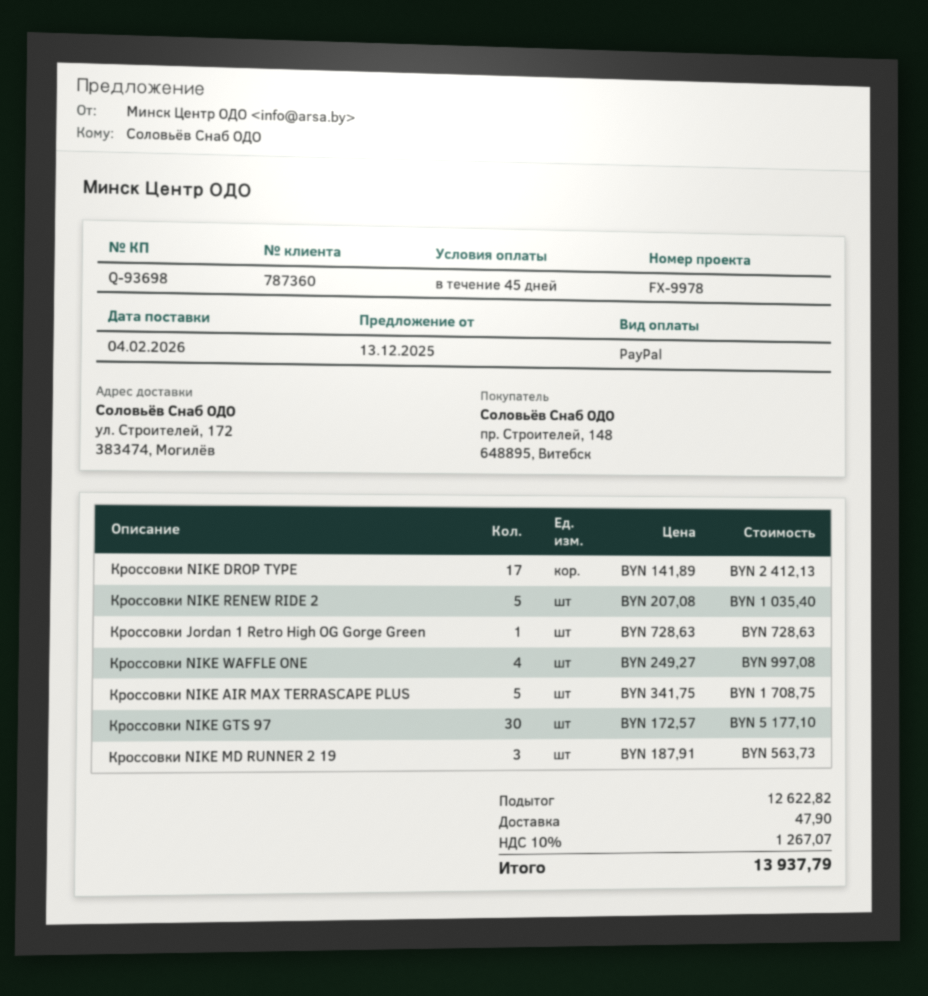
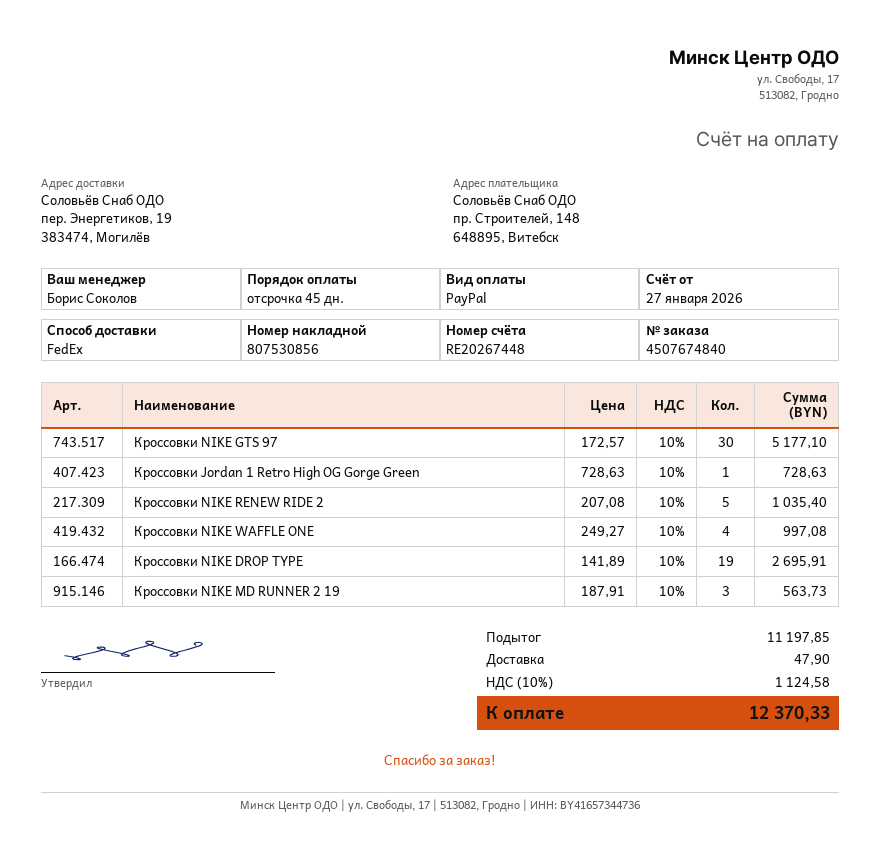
ship to: ул. Строителей, 172, 383474, Могилёв -> пер. Энергетиков, 19, 383474, Могилёв
Кроссовки NIKE DROP TYPE: 17 x 141.89 = 2412.13 -> 19 x 141.89 = 2695.91
Кроссовки NIKE AIR MAX TERRASCAPE PLUS: 5 x 341.75 = 1708.75 -> none
subtotal: 12622.82 -> 11197.85
tax: 10% = 1267.07 -> 10% = 1124.58
total: 13937.79 -> 12370.33

